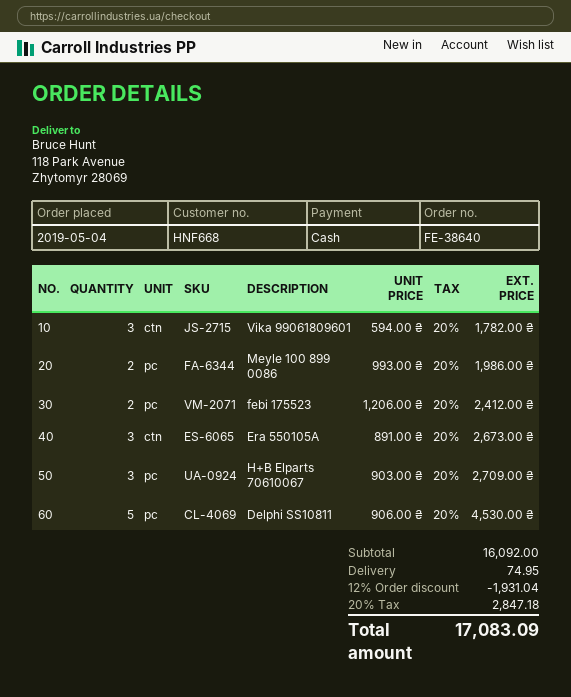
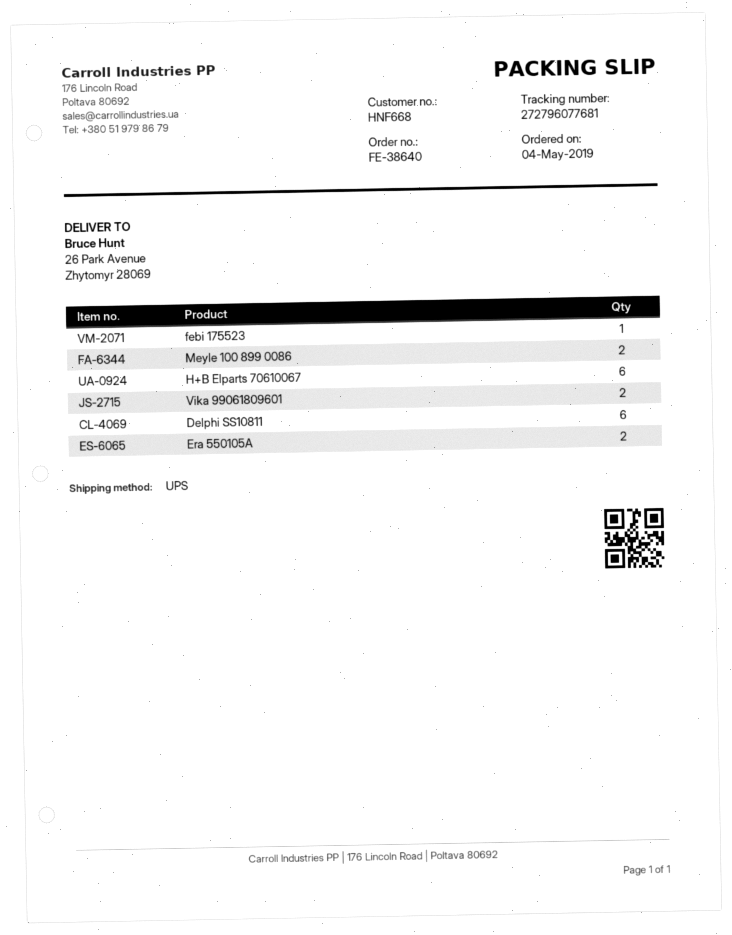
ship to: 118 Park Avenue, Zhytomyr 28069 -> 26 Park Avenue, Zhytomyr 28069
Vika 99061809601: 3 -> 2
febi 175523: 2 -> 1
Era 550105A: 3 -> 2
H+B Elparts 70610067: 3 -> 6
Delphi SS10811: 5 -> 6

